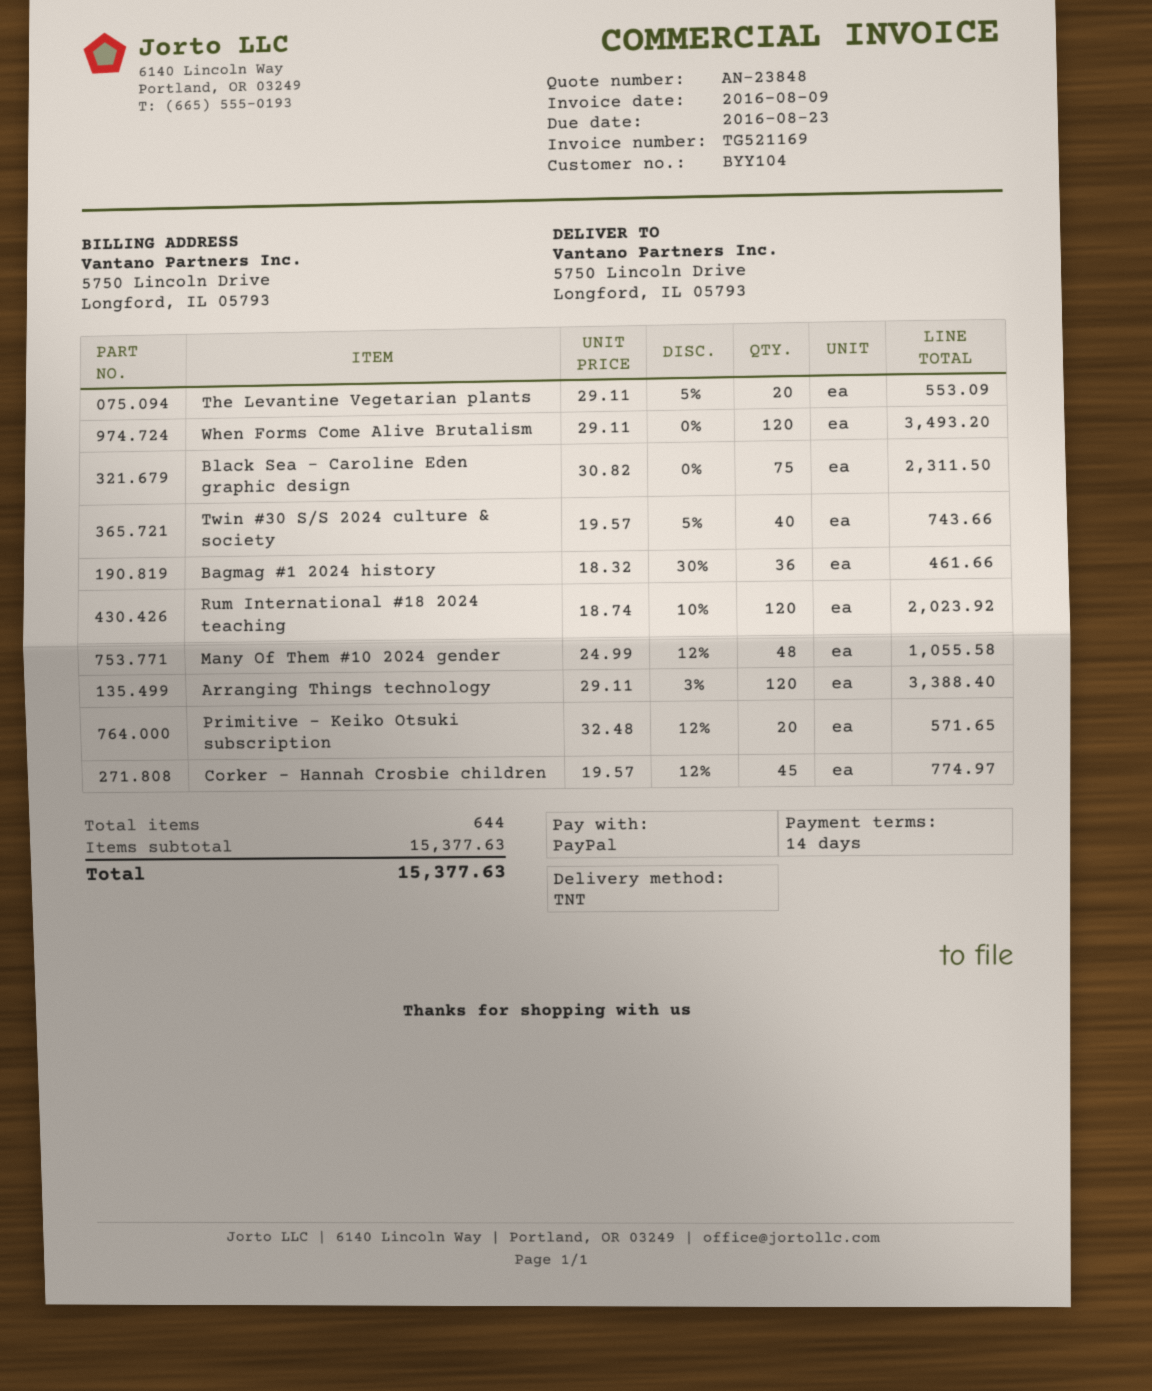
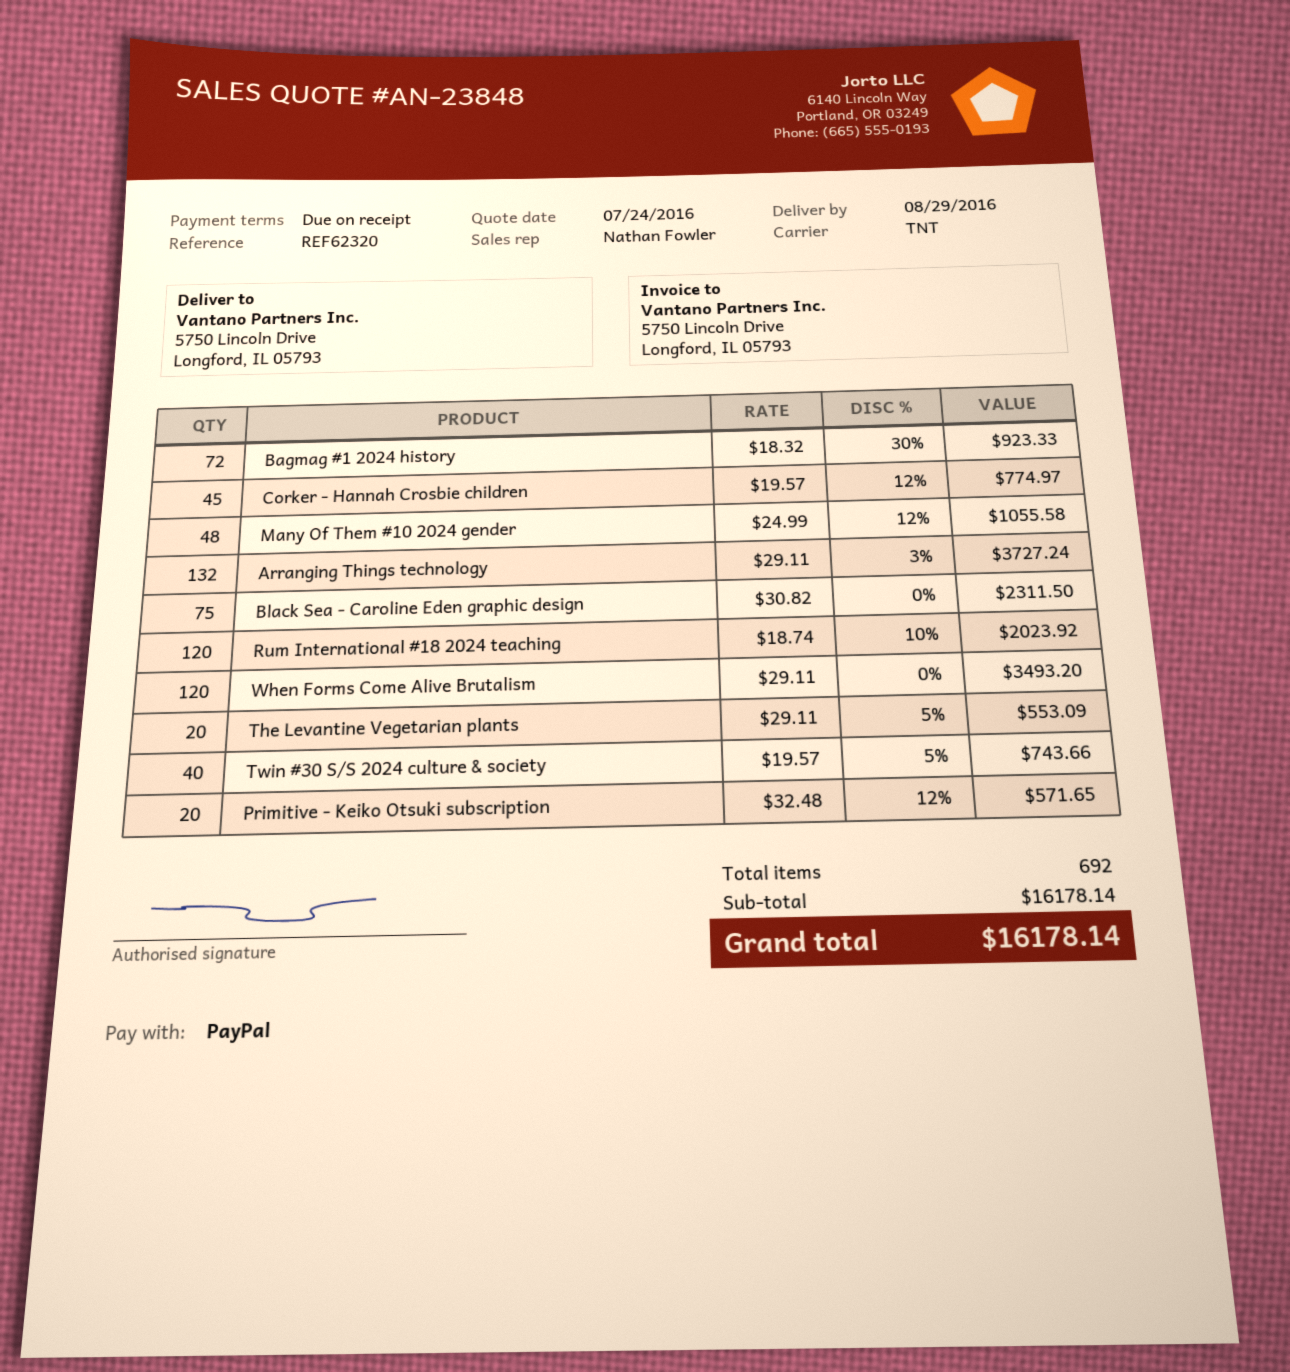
payment terms: 14 days -> on receipt
Bagmag #1 2024 history: 36 x 18.32 - 30% = 461.66 -> 72 x 18.32 - 30% = 923.33
Arranging Things technology: 120 x 29.11 - 3% = 3388.40 -> 132 x 29.11 - 3% = 3727.24
total quantity: 644 -> 692
subtotal: 15377.63 -> 16178.14
total: 15377.63 -> 16178.14

